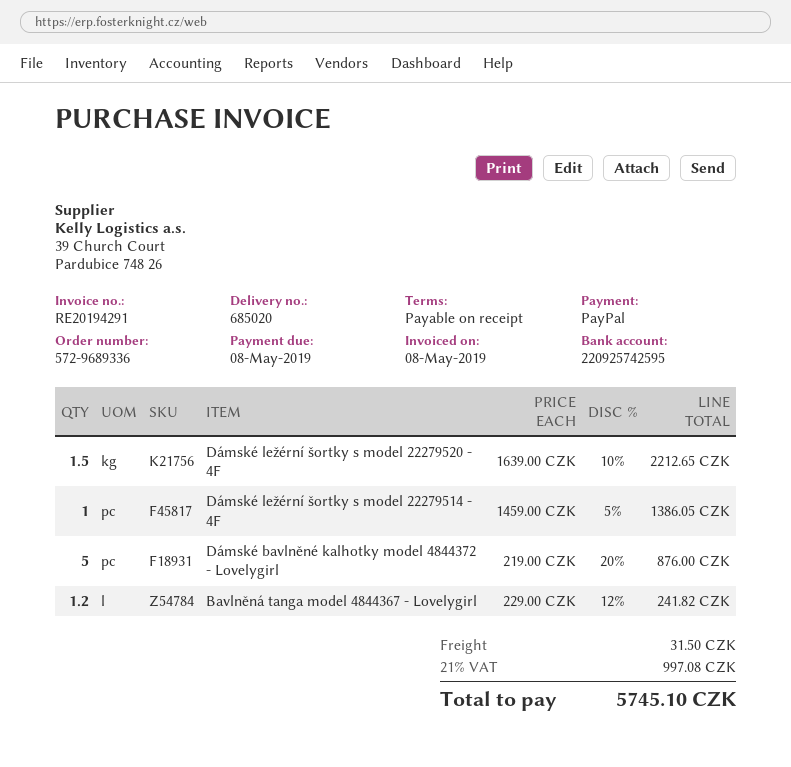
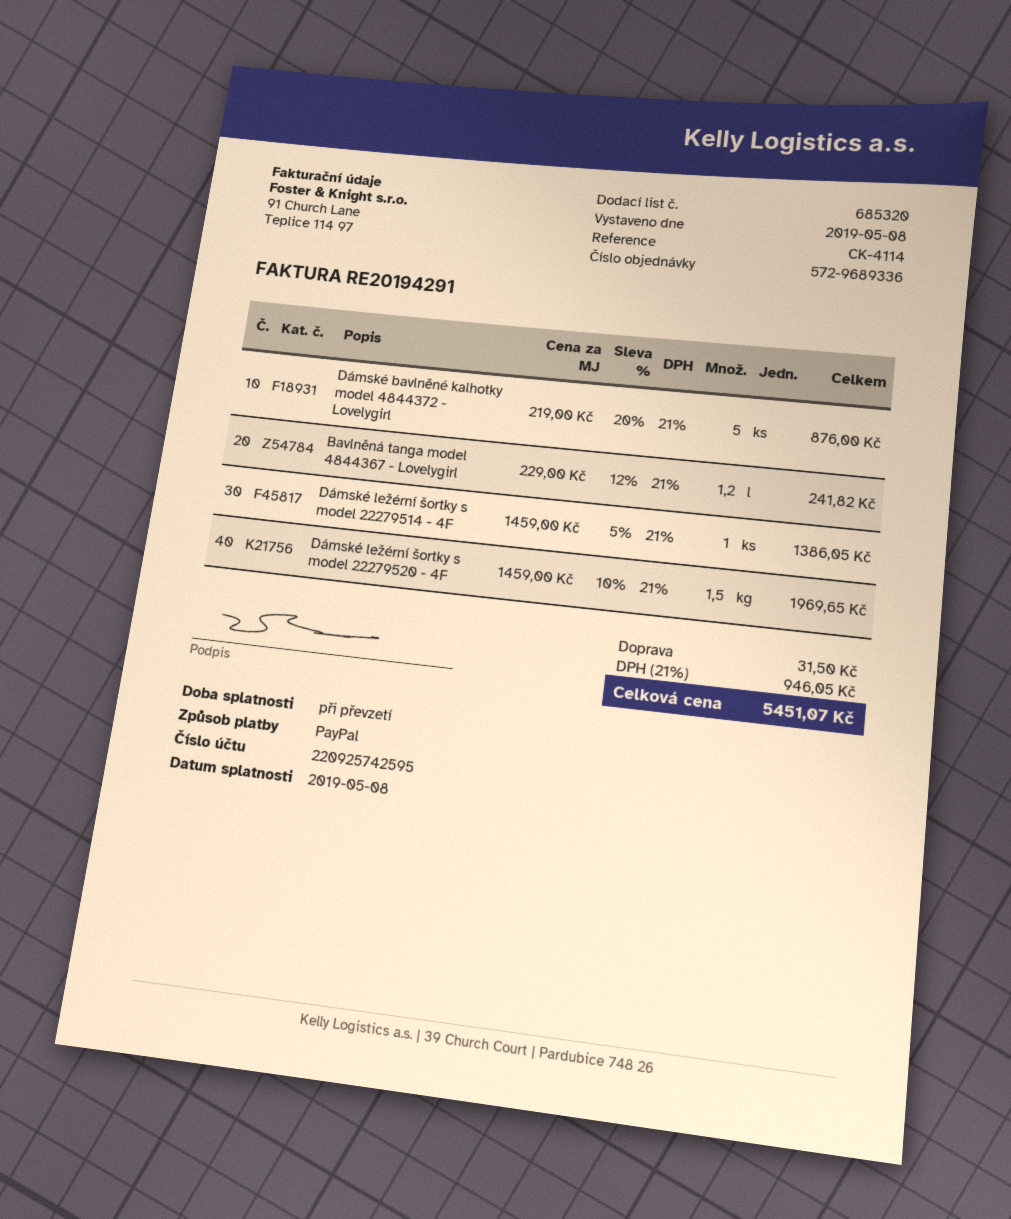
delivery note number: 685020 -> 685320
Dámské ležérní šortky s model 22279520 - 4F: 1.5 x 1639.00 - 10% = 2212.65 -> 1.5 x 1459.00 - 10% = 1969.65
tax: 21% = 997.08 -> 21% = 946.05
total: 5745.10 -> 5451.07

